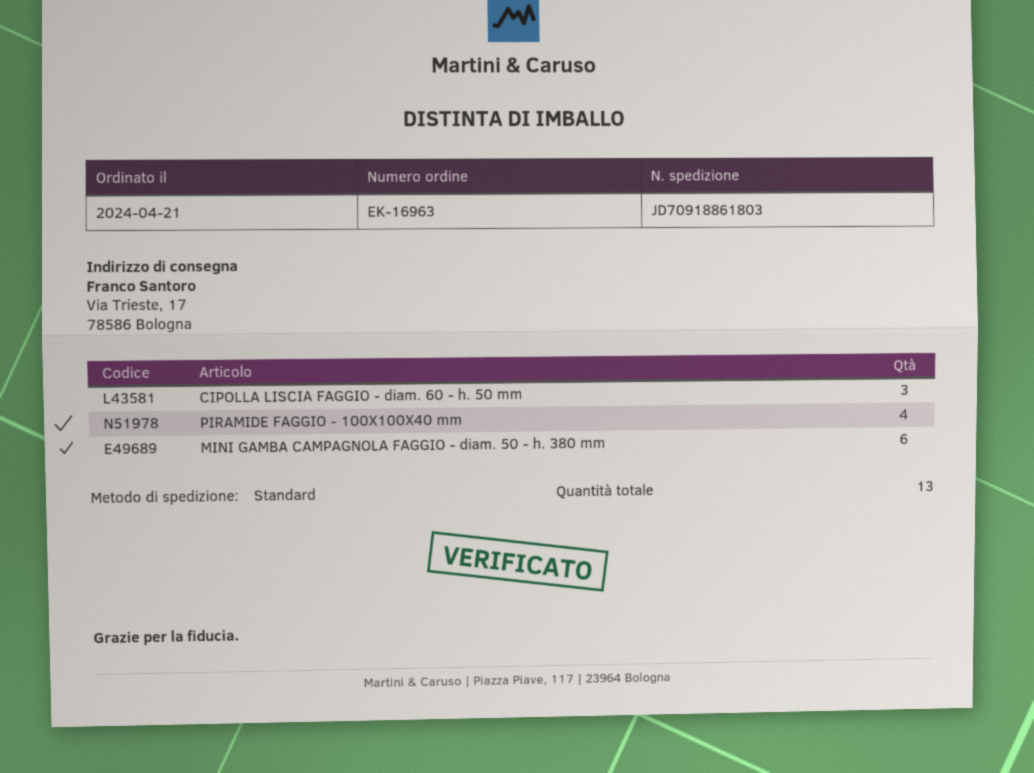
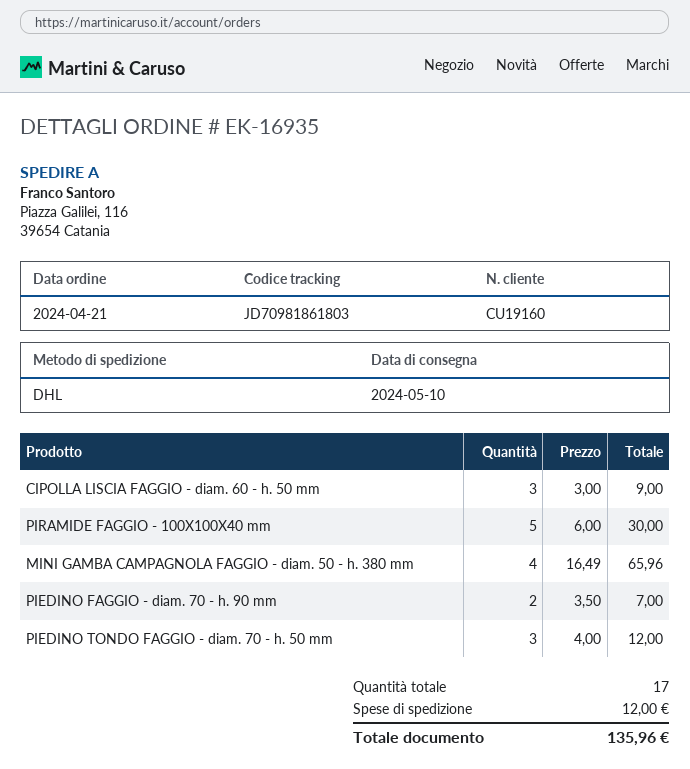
order number: EK-16963 -> EK-16935
shipping method: standard -> DHL
tracking number: JD70918861803 -> JD70981861803
ship to: Via Trieste, 17, 78586 Bologna -> Piazza Galilei, 116, 39654 Catania
PIRAMIDE FAGGIO - 100X100X40 mm: 4 -> 5
MINI GAMBA CAMPAGNOLA FAGGIO - diam. 50 - h. 380 mm: 6 -> 4
PIEDINO FAGGIO - diam. 70 - h. 90 mm: none -> 2
PIEDINO TONDO FAGGIO - diam. 70 - h. 50 mm: none -> 3
total quantity: 13 -> 17

